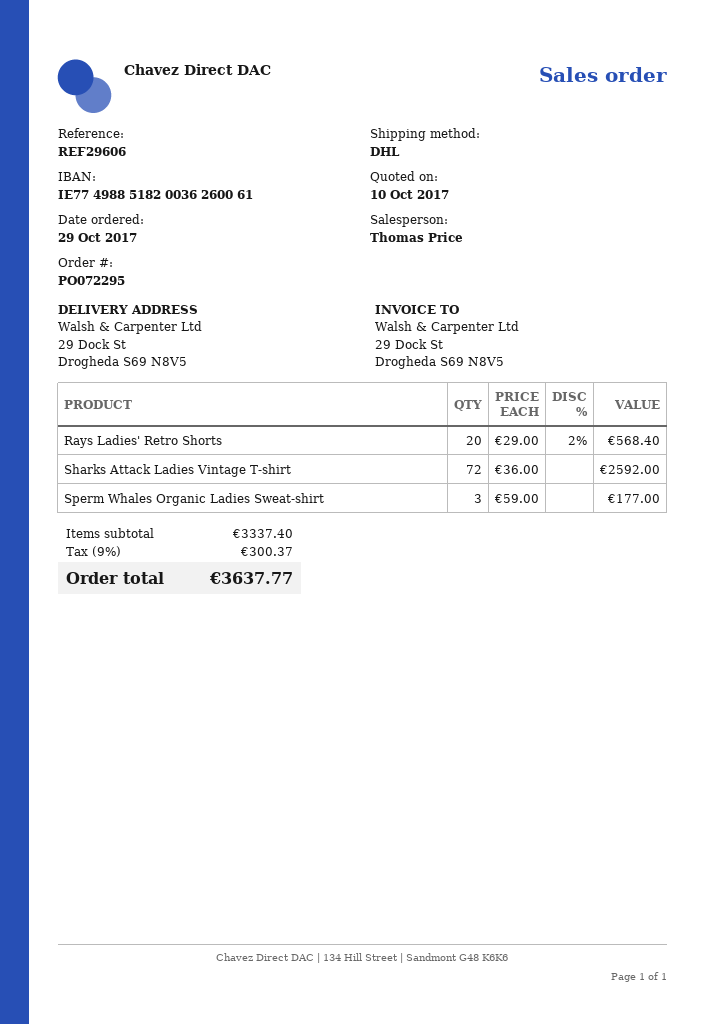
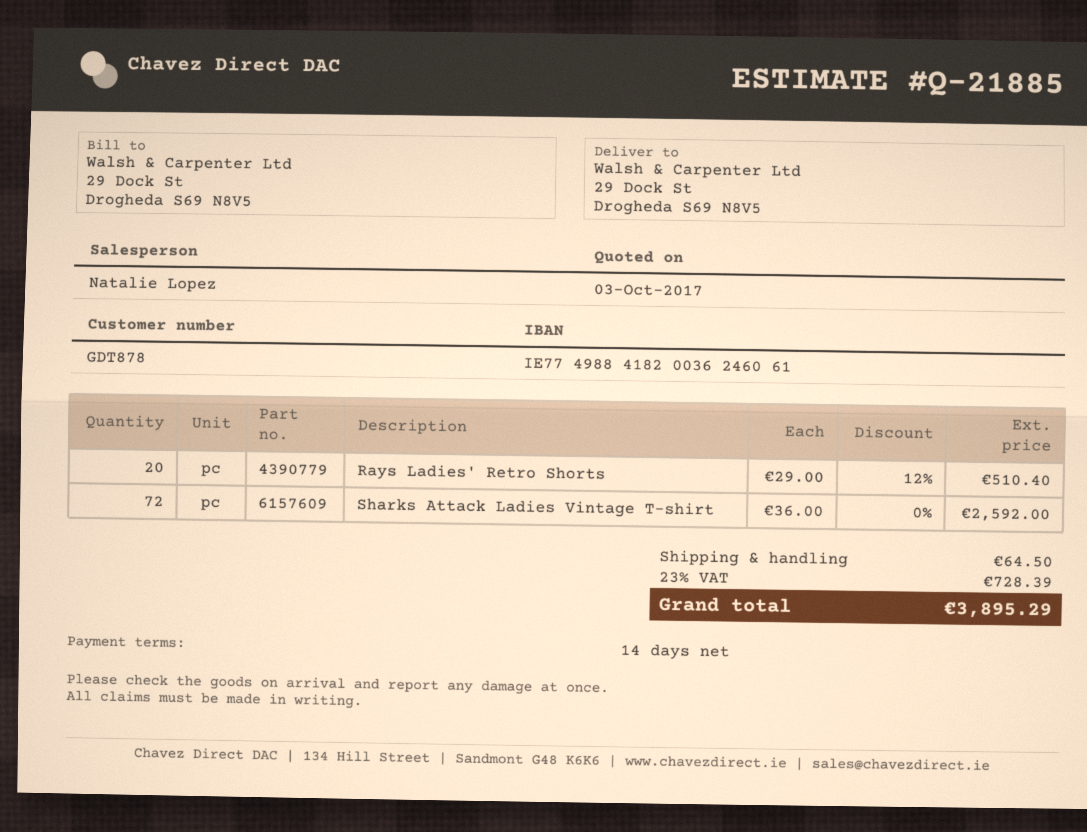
quote date: 2017-10-10 -> 2017-10-03
sales rep: Thomas Price -> Natalie Lopez
bank account: IE77498851820036260061 -> IE77498841820036246061
Rays Ladies' Retro Shorts: 20 x 29.00 - 2% = 568.40 -> 20 x 29.00 - 12% = 510.40
Sperm Whales Organic Ladies Sweat-shirt: 3 x 59.00 = 177.00 -> none
shipping: none -> 64.50
tax: 9% = 300.37 -> 23% = 728.39
total: 3637.77 -> 3895.29

